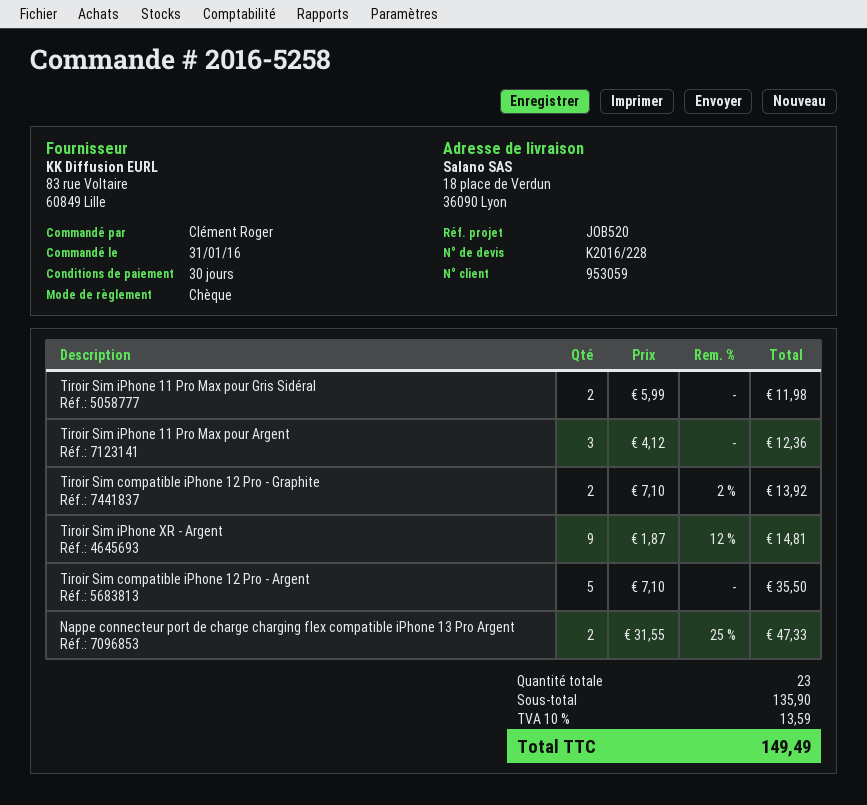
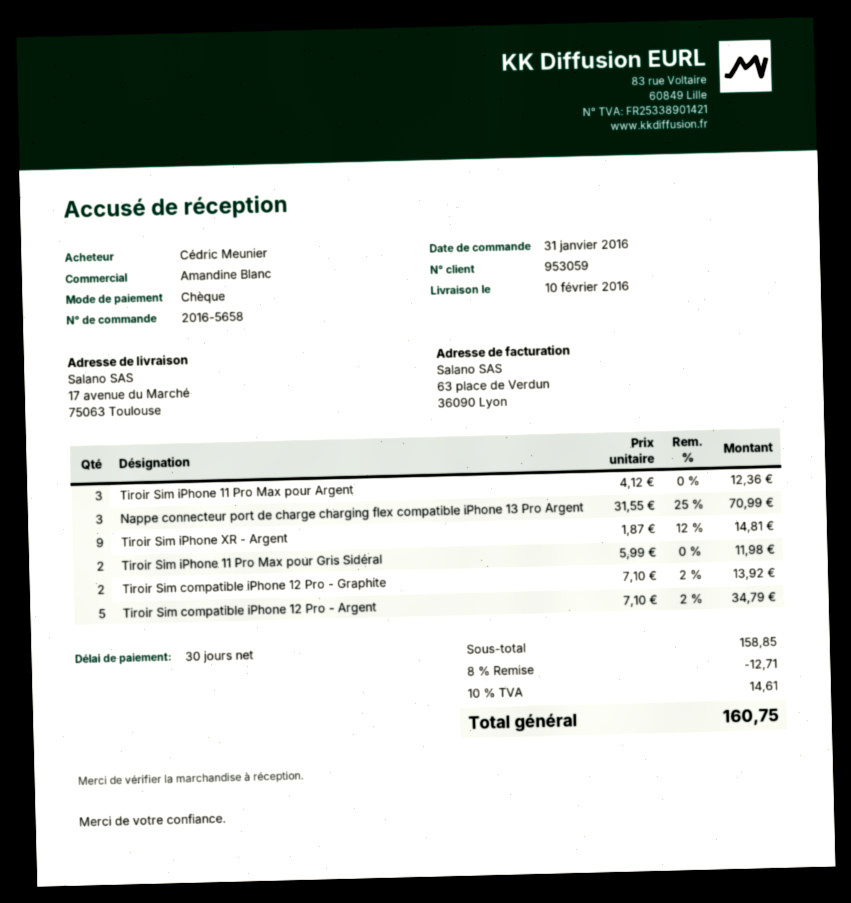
order number: 2016-5258 -> 2016-5658
ordered by: Clément Roger -> Cédric Meunier
ship to: 18 place de Verdun, 36090 Lyon -> 17 avenue du Marché, 75063 Toulouse
Tiroir Sim compatible iPhone 12 Pro - Argent: 5 x 7.10 = 35.50 -> 5 x 7.10 - 2% = 34.79
Nappe connecteur port de charge charging flex compatible iPhone 13 Pro Argent: 2 x 31.55 - 25% = 47.33 -> 3 x 31.55 - 25% = 70.99
subtotal: 135.90 -> 158.85
discount: none -> 8% = 12.71
tax: 10% = 13.59 -> 10% = 14.61
total: 149.49 -> 160.75

